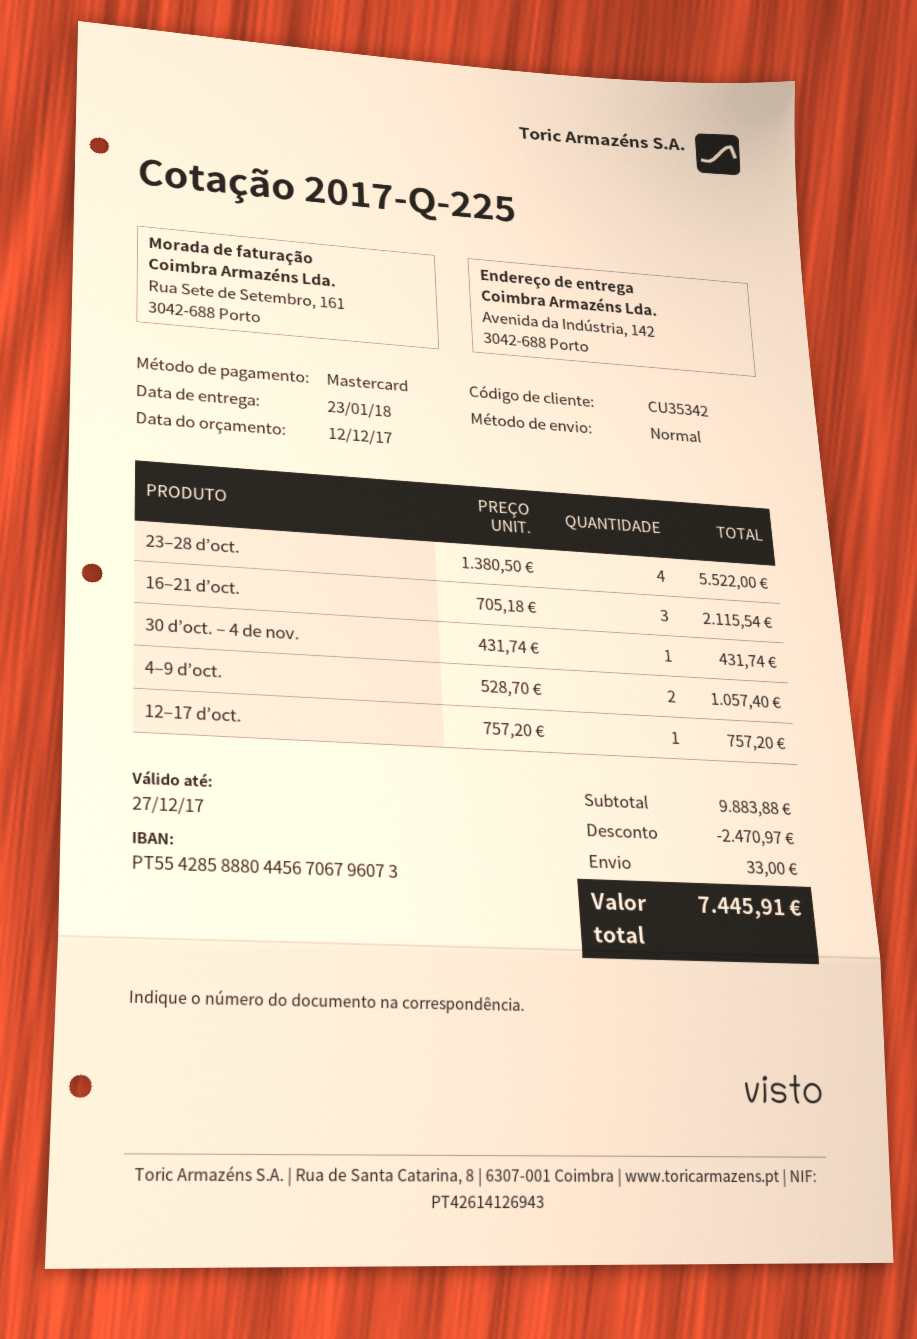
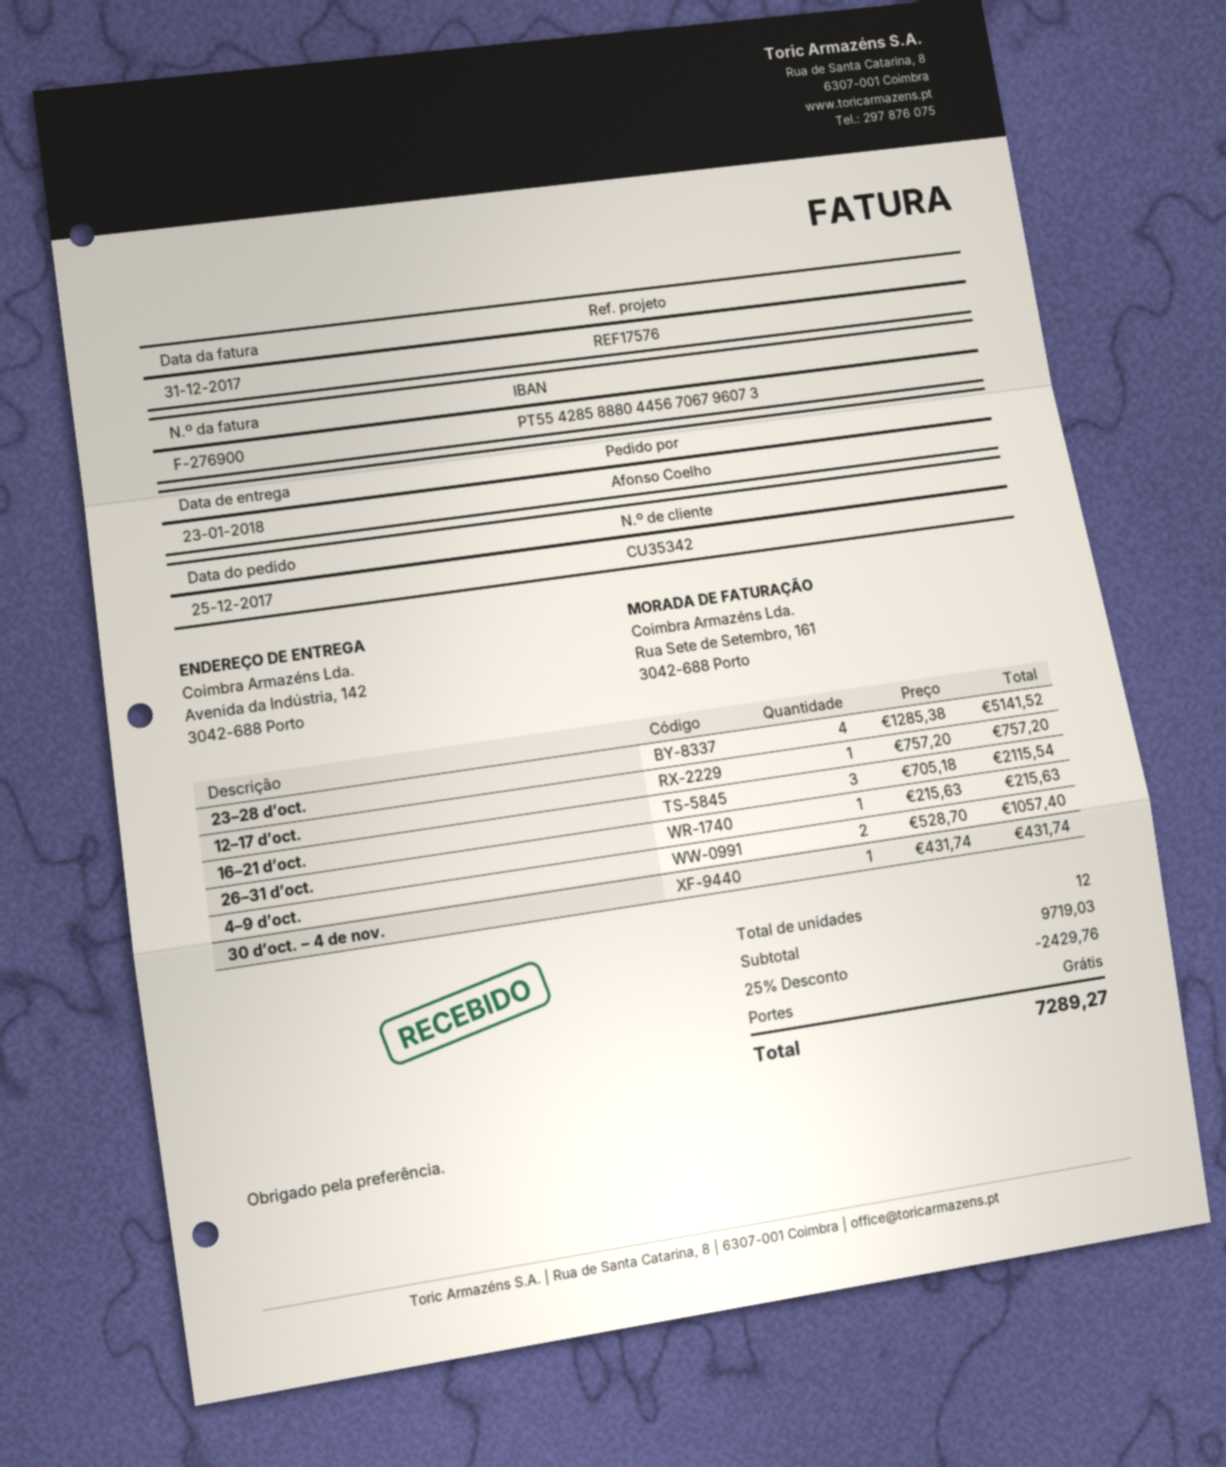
23–28 d’oct.: 4 x 1380.50 = 5522.00 -> 4 x 1285.38 = 5141.52
26–31 d’oct.: none -> 1 x 215.63 = 215.63
subtotal: 9883.88 -> 9719.03
discount: 2470.97 -> 2429.76
shipping: 33.00 -> 0.00
total: 7445.91 -> 7289.27

